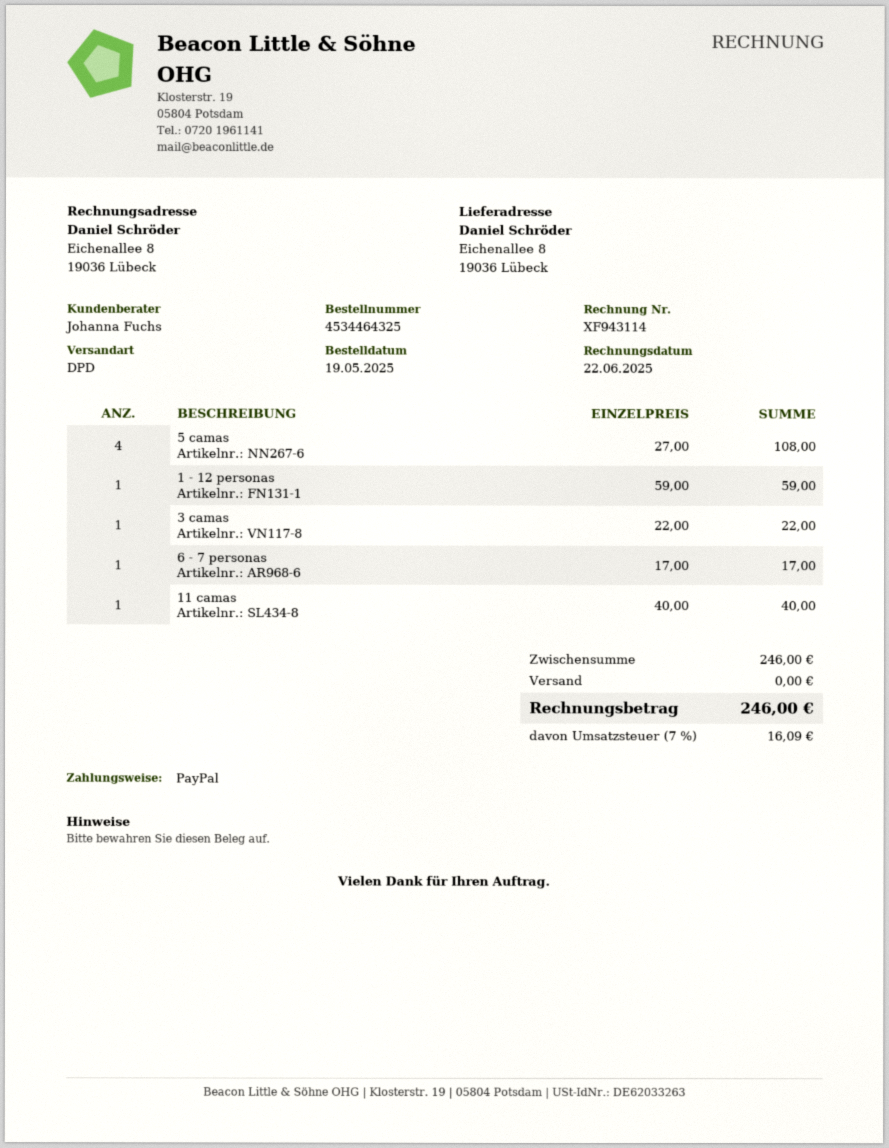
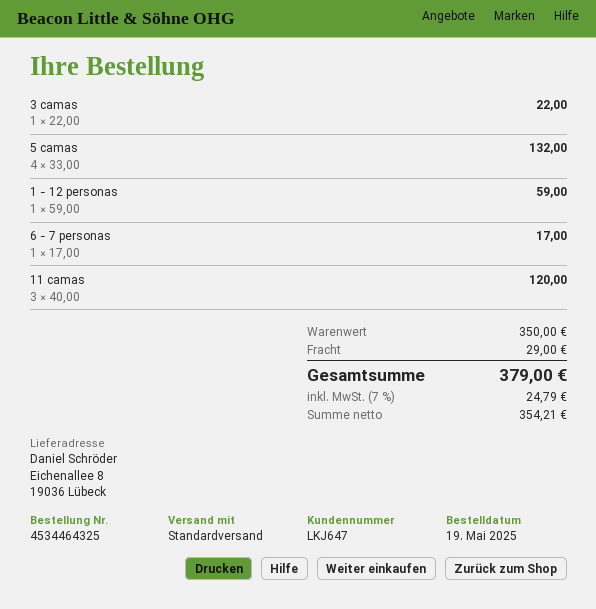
shipping method: DPD -> standard
5 camas: 4 x 27.00 = 108.00 -> 4 x 33.00 = 132.00
11 camas: 1 x 40.00 = 40.00 -> 3 x 40.00 = 120.00
subtotal: 246.00 -> 350.00
shipping: 0.00 -> 29.00
tax: 7% = 16.09 -> 7% = 24.79
total: 246.00 -> 379.00

